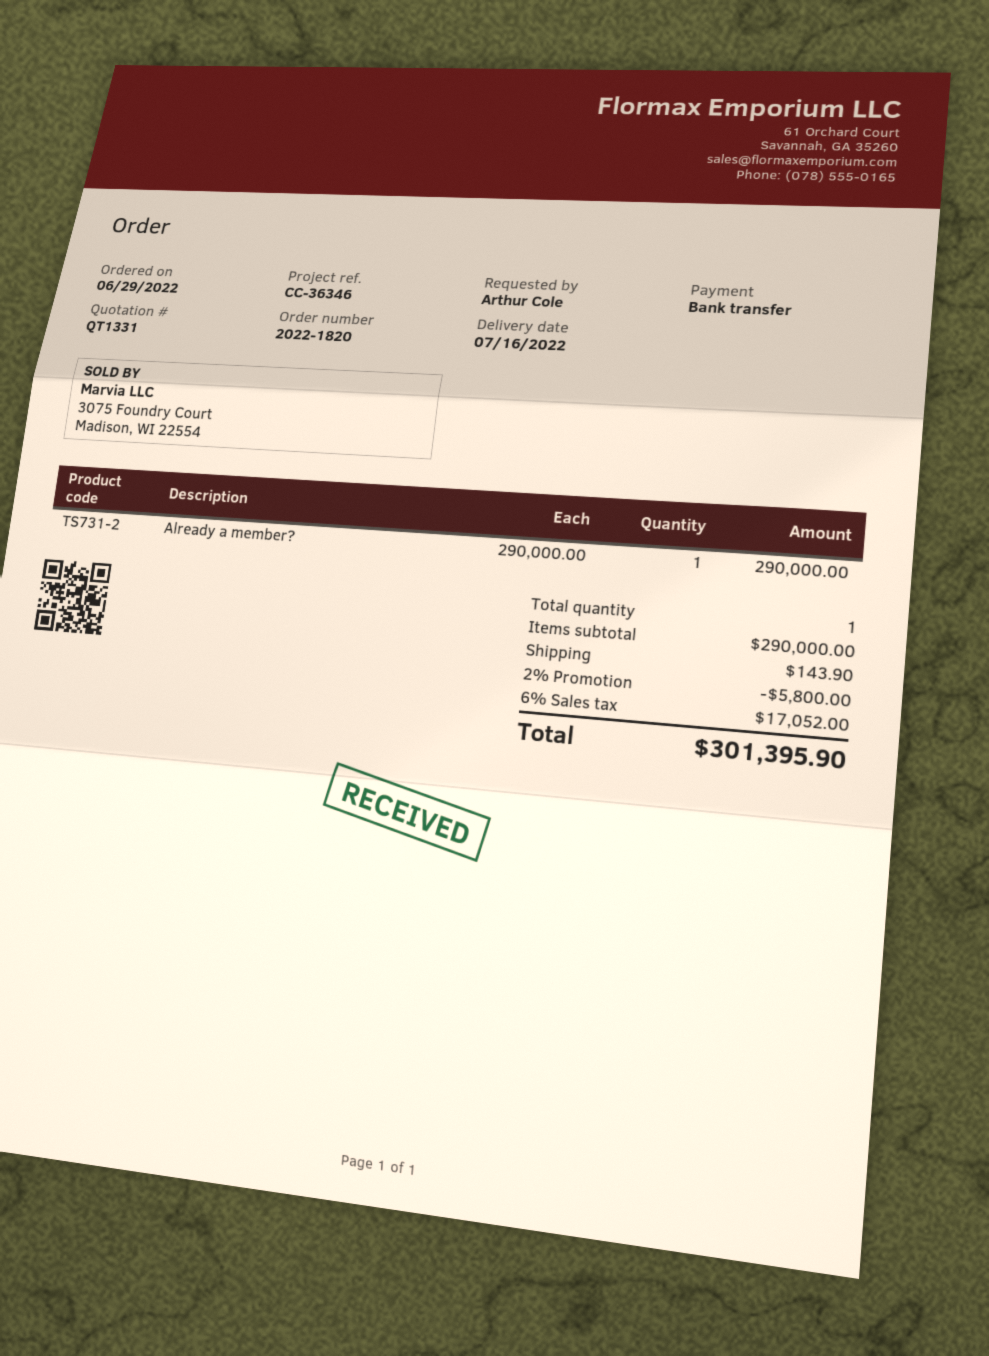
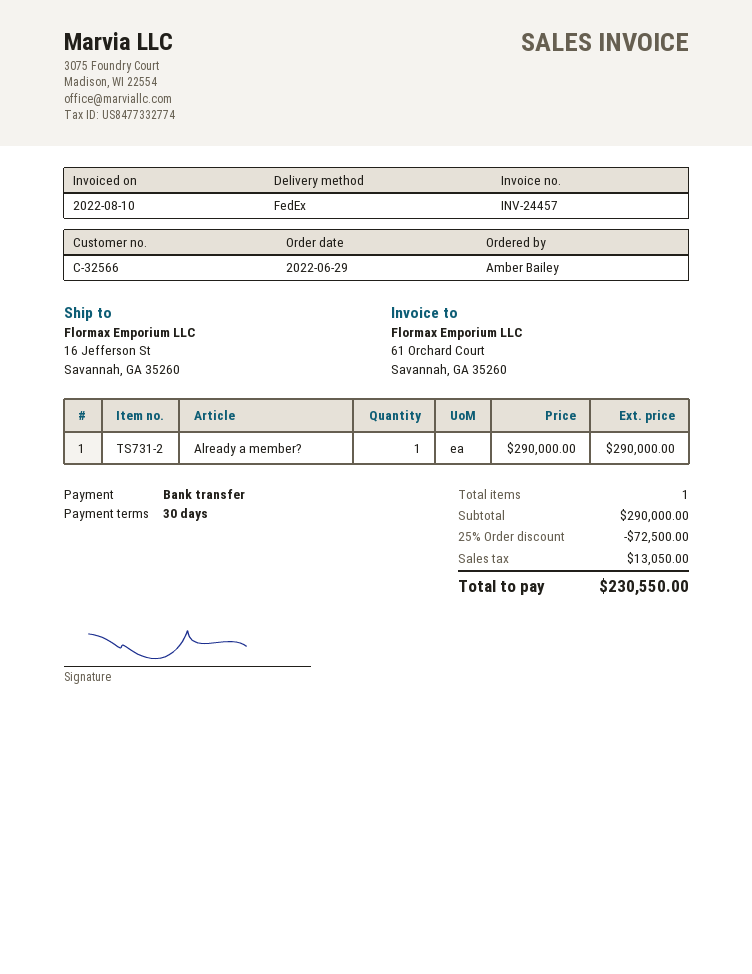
ordered by: Arthur Cole -> Amber Bailey
discount: 2% = 5800.00 -> 25% = 72500.00
shipping: 143.90 -> none
tax: 17052.00 -> 13050.00
total: 301395.90 -> 230550.00

